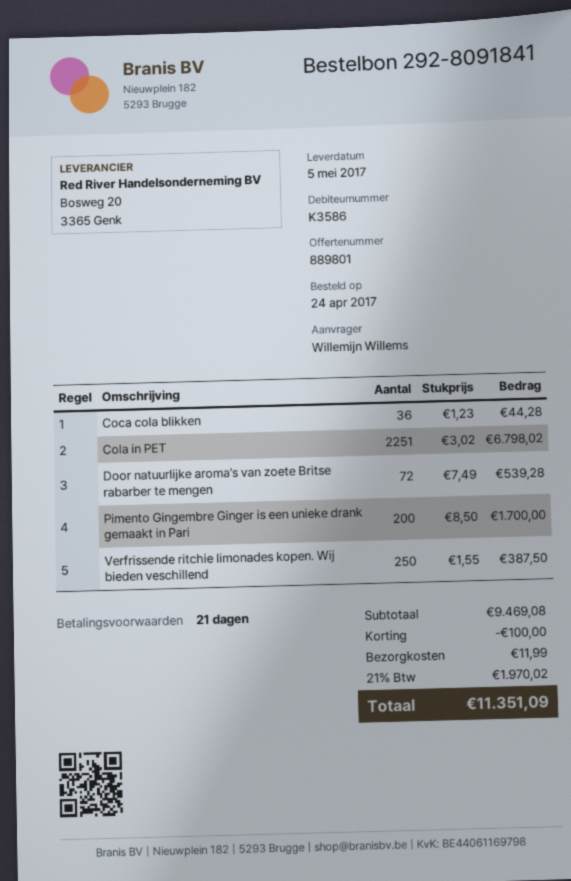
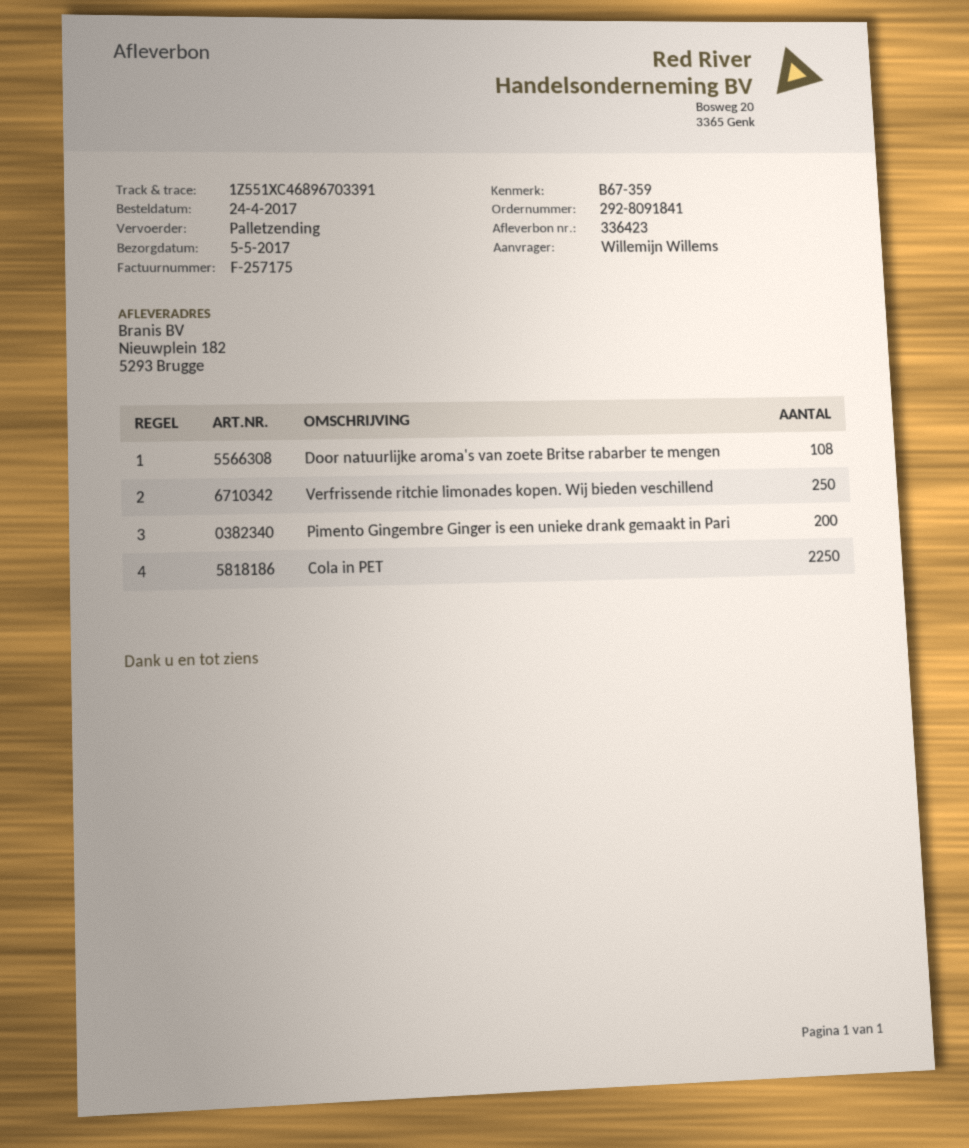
Coca cola blikken: 36 -> none
Cola in PET: 2251 -> 2250
Door natuurlijke aroma's van zoete Britse rabarber te mengen: 72 -> 108

